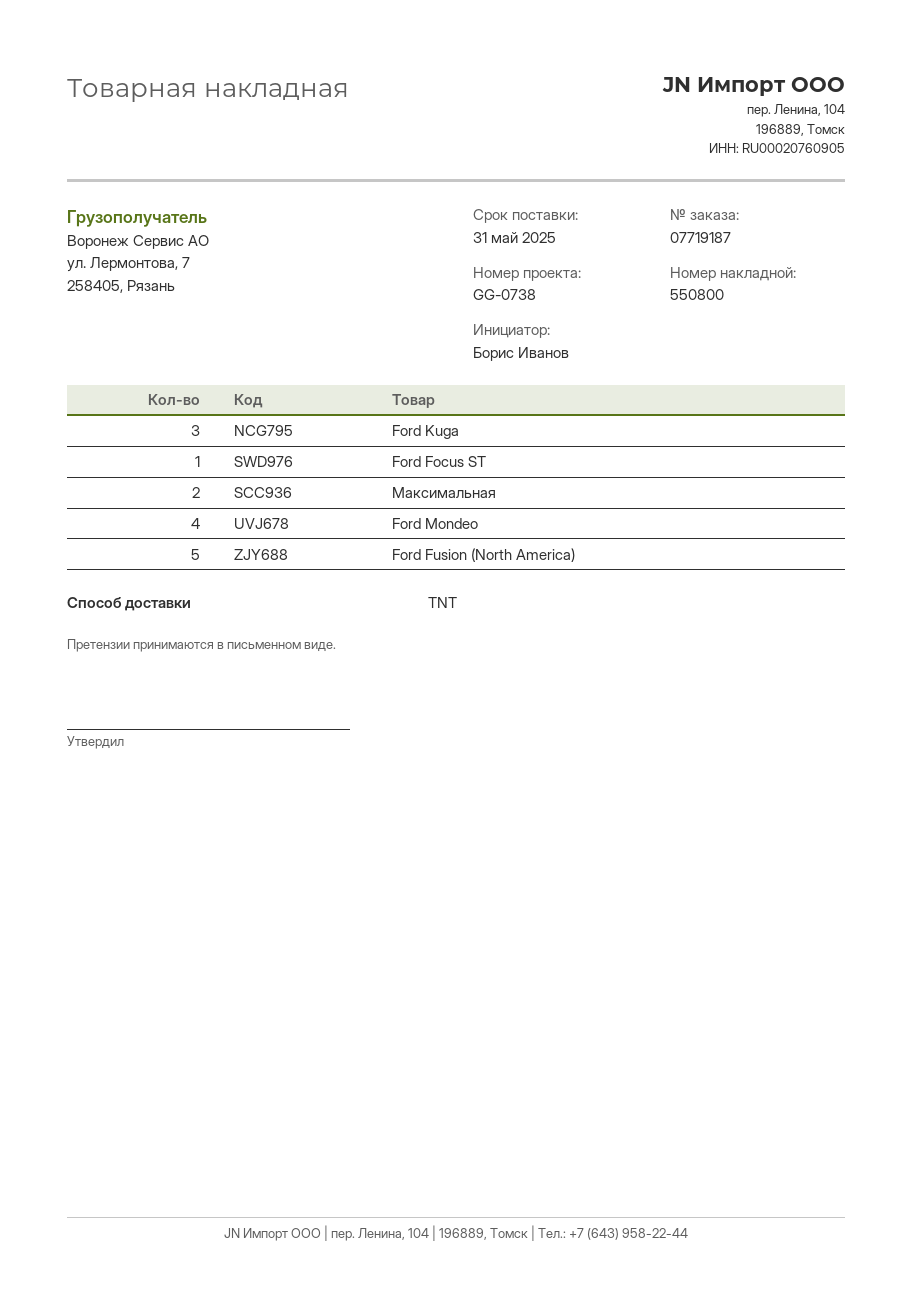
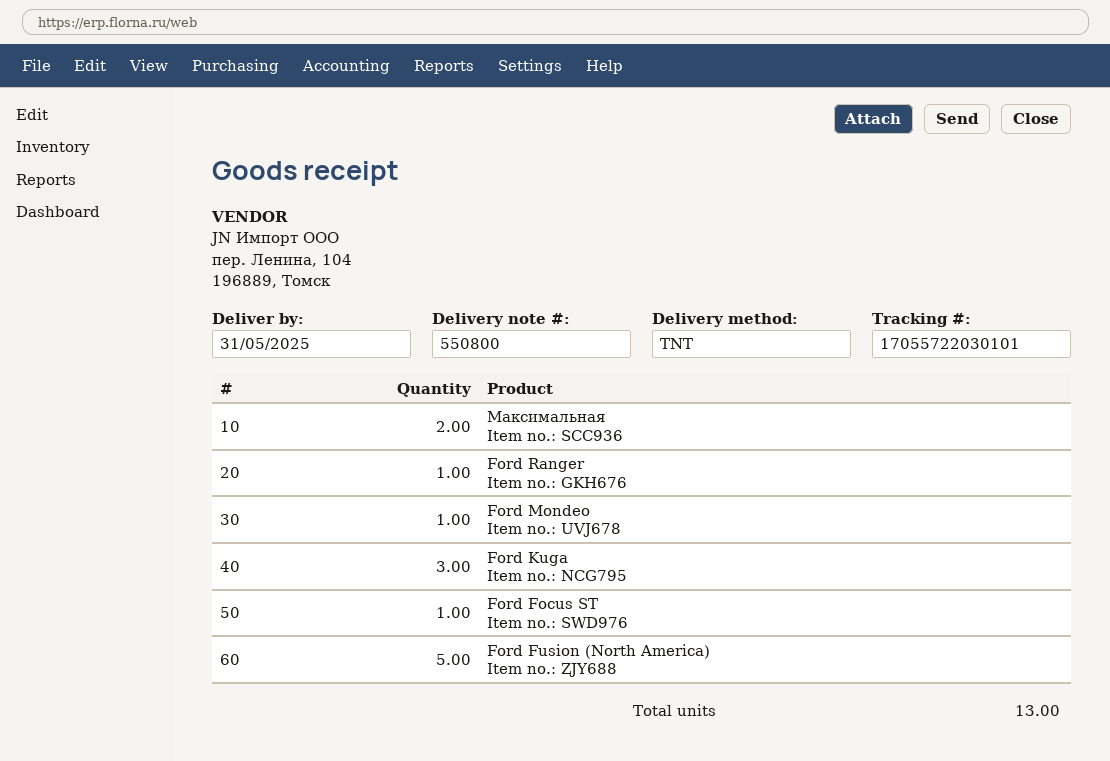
Ford Mondeo: 4 -> 1
Ford Ranger: none -> 1

